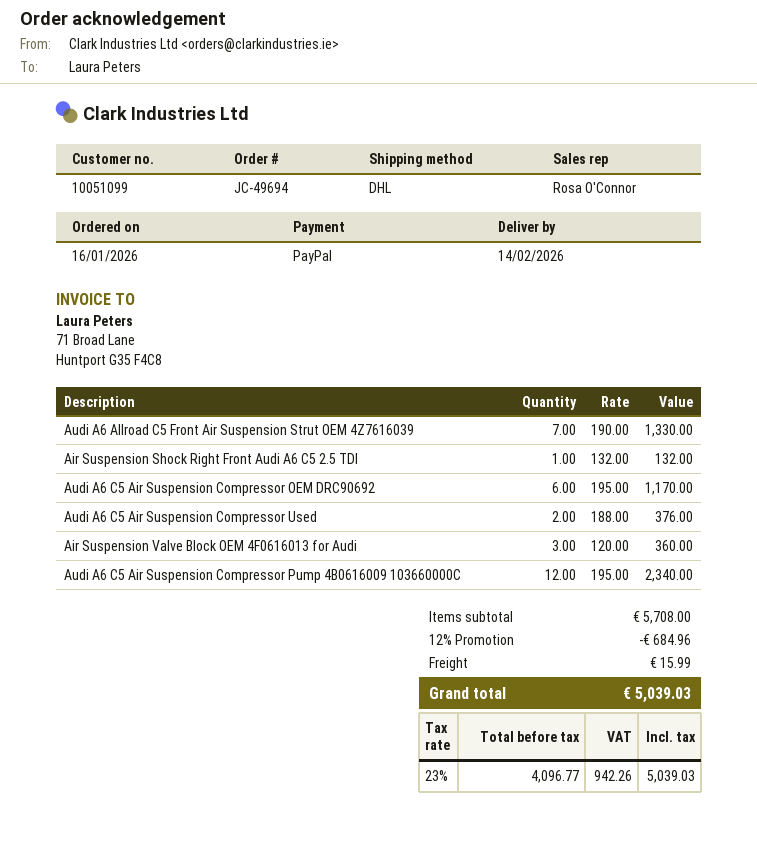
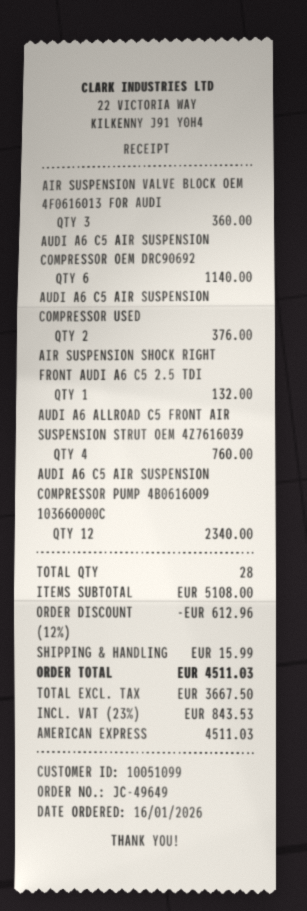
order number: JC-49694 -> JC-49649
payment method: PayPal -> American Express
Audi A6 Allroad C5 Front Air Suspension Strut OEM 4Z7616039: 7 for 1330.00 -> 4 for 760.00
Audi A6 C5 Air Suspension Compressor OEM DRC90692: 6 for 1170.00 -> 6 for 1140.00
subtotal: 5708.00 -> 5108.00
discount: 12% = 684.96 -> 12% = 612.96
net: 4096.77 -> 3667.50
tax: 23% = 942.26 -> 23% = 843.53
total: 5039.03 -> 4511.03

